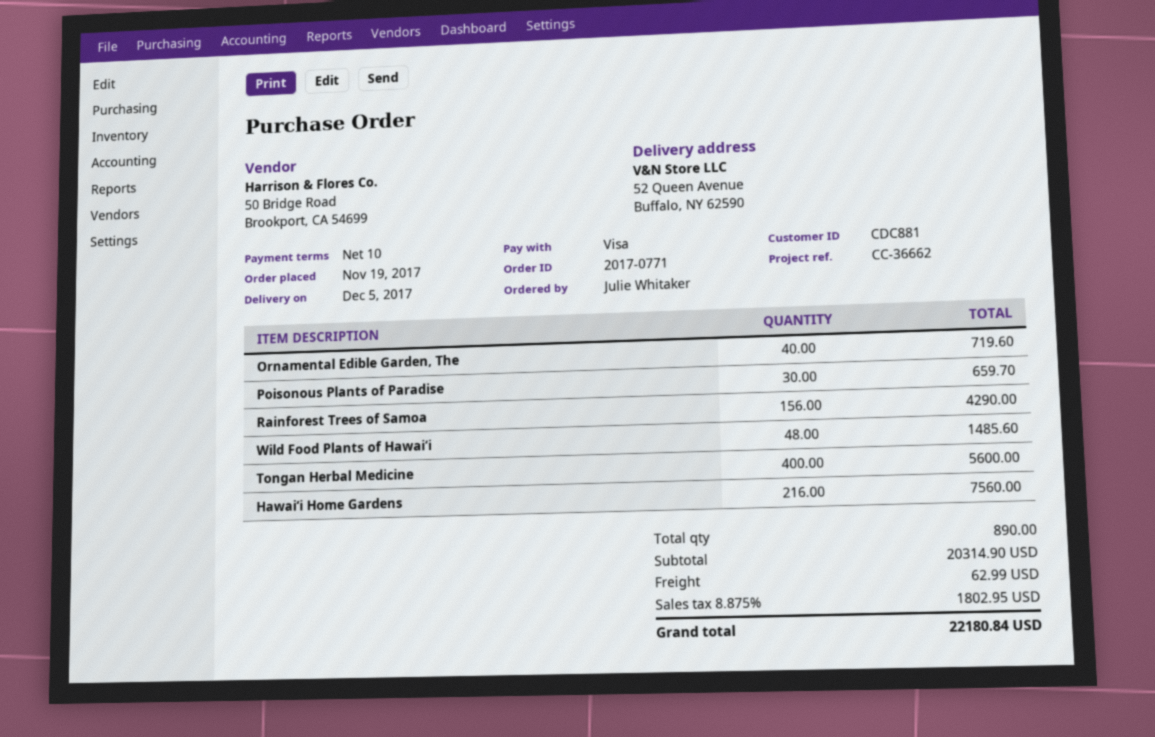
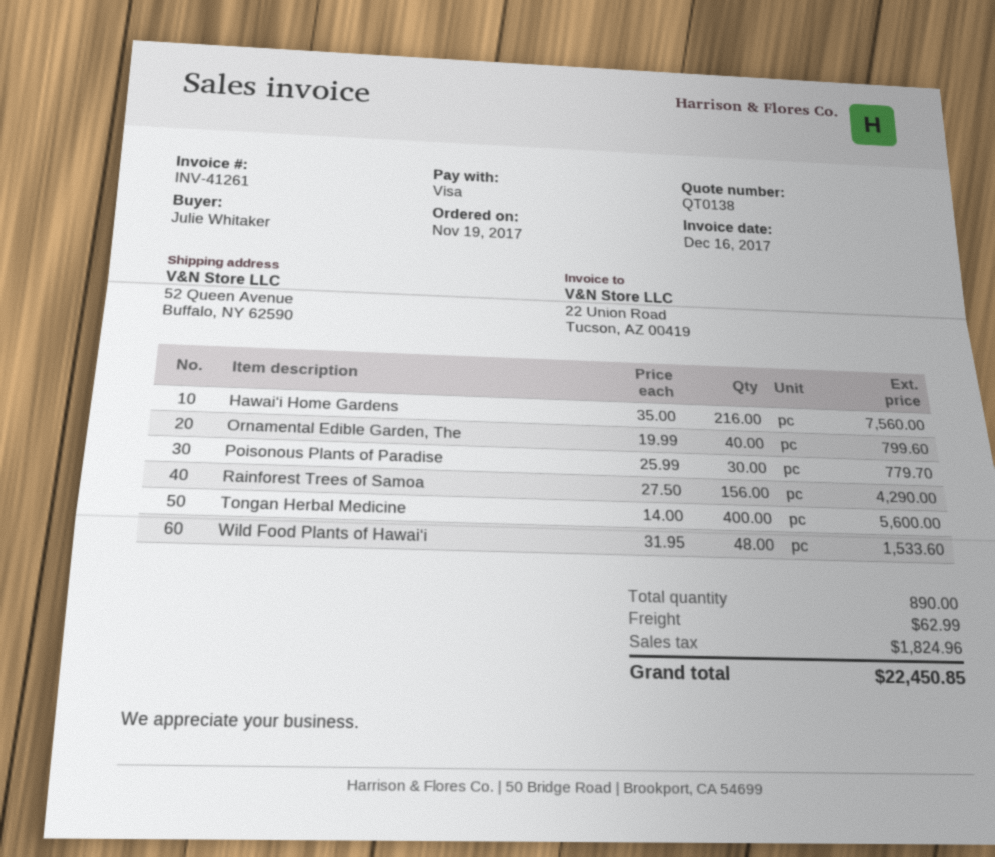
Ornamental Edible Garden, The: 40 for 719.60 -> 40 for 799.60
Poisonous Plants of Paradise: 30 for 659.70 -> 30 for 779.70
Wild Food Plants of Hawaiʻi: 48 for 1485.60 -> 48 for 1533.60
tax: 1802.95 -> 1824.96
total: 22180.84 -> 22450.85

